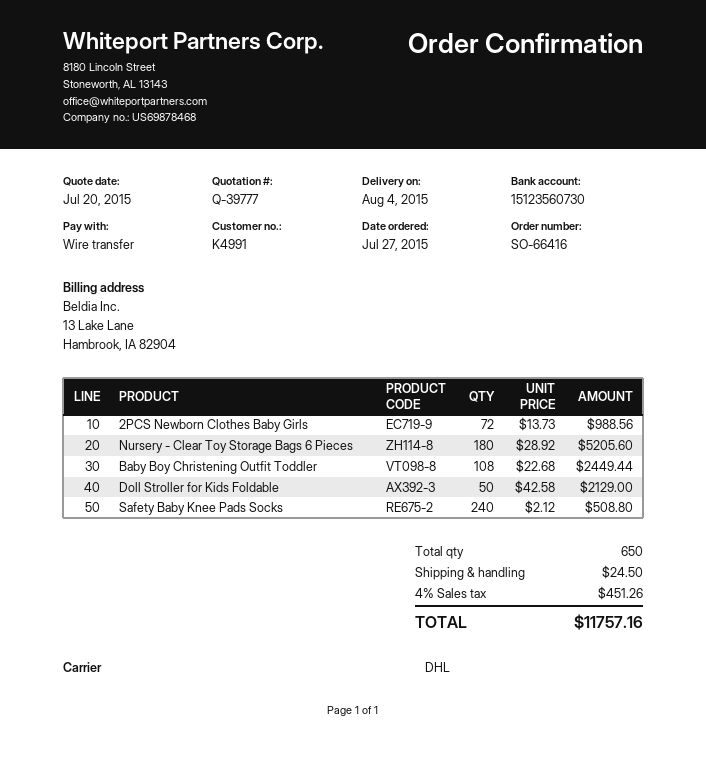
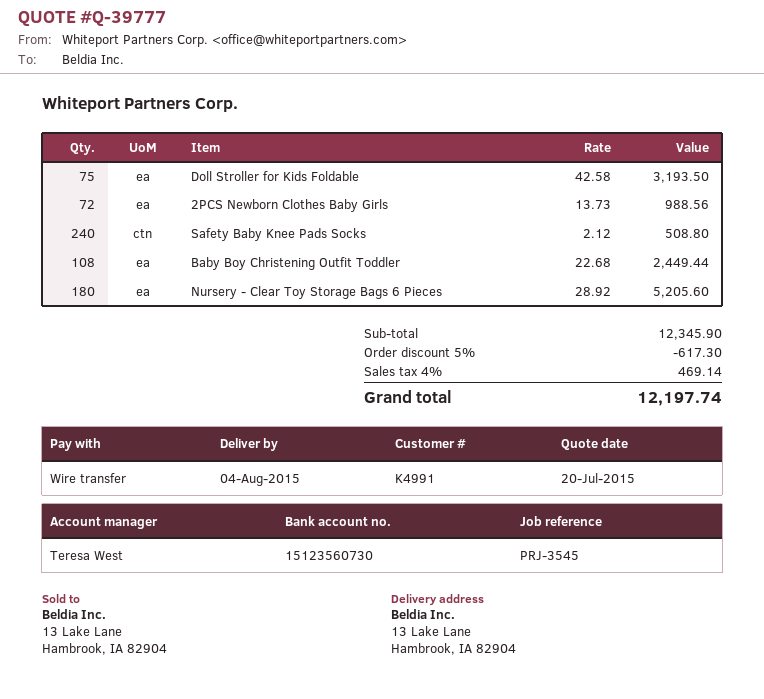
Doll Stroller for Kids Foldable: 50 x 42.58 = 2129.00 -> 75 x 42.58 = 3193.50
discount: none -> 5% = 617.30
shipping: 24.50 -> none
tax: 4% = 451.26 -> 4% = 469.14
total: 11757.16 -> 12197.74

